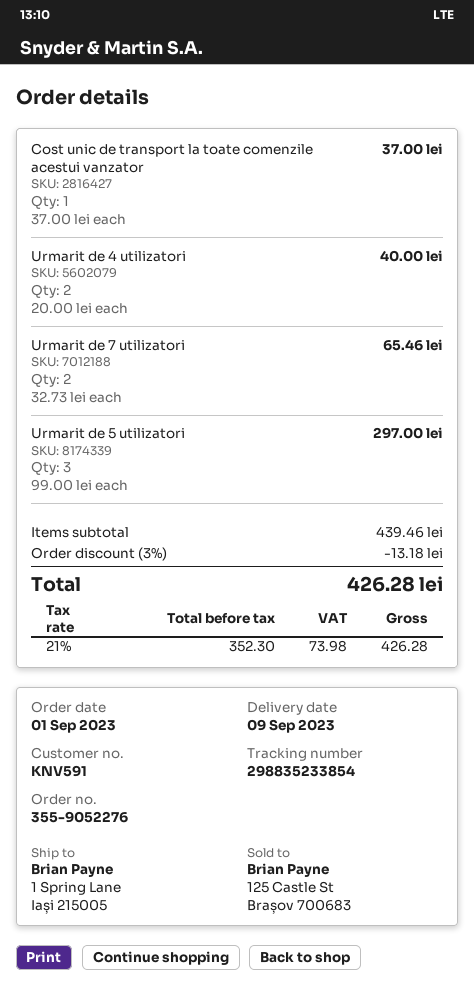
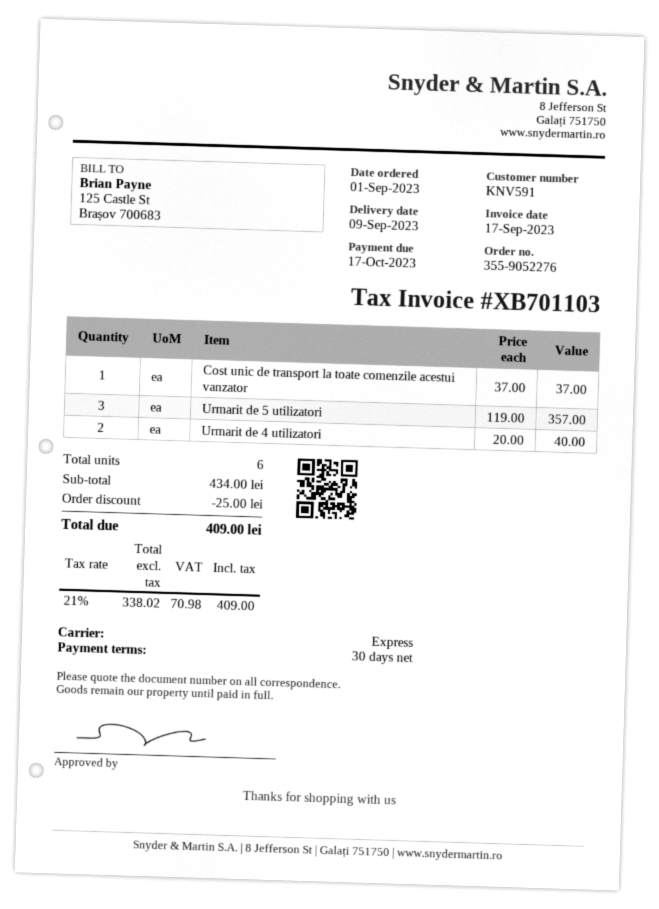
Urmarit de 7 utilizatori: 2 x 32.73 = 65.46 -> none
Urmarit de 5 utilizatori: 3 x 99.00 = 297.00 -> 3 x 119.00 = 357.00
subtotal: 439.46 -> 434.00
discount: 13.18 -> 25.00
net: 352.30 -> 338.02
tax: 21% = 73.98 -> 21% = 70.98
total: 426.28 -> 409.00

